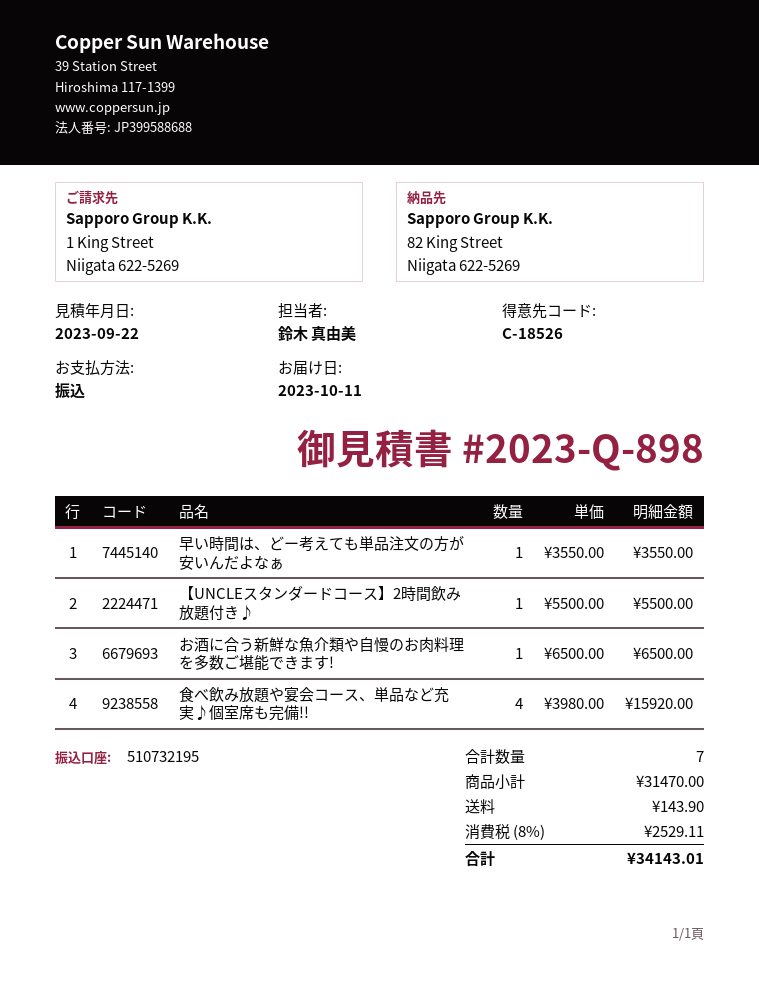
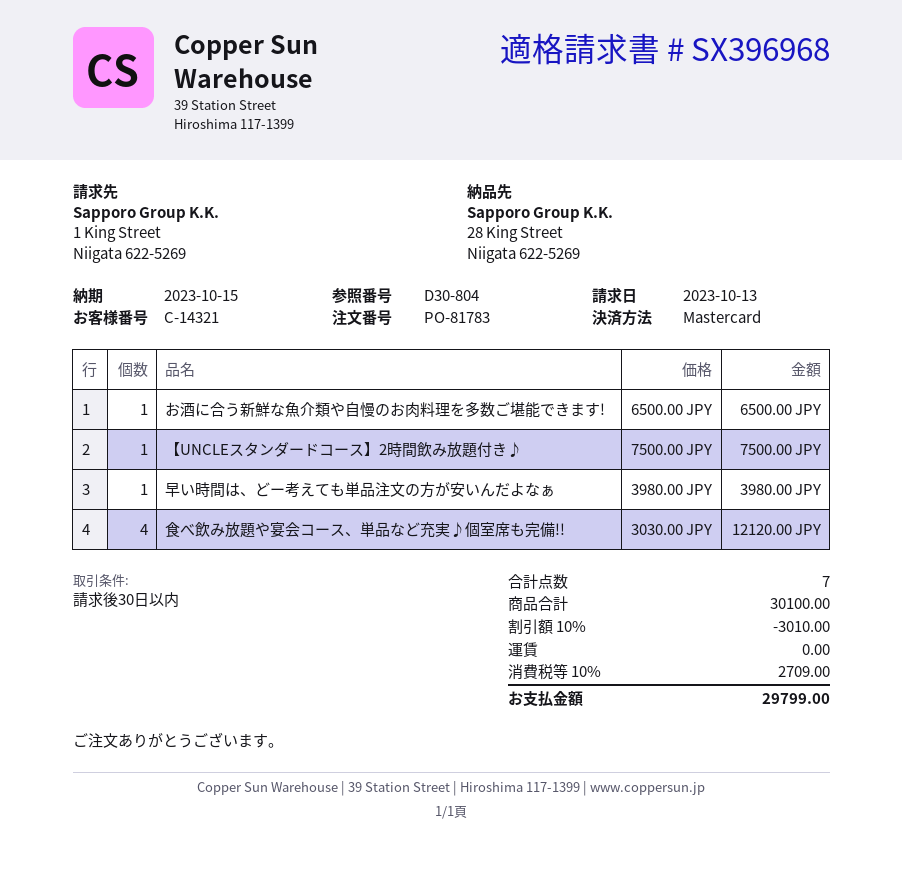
delivery date: 2023-10-11 -> 2023-10-15
customer number: C-18526 -> C-14321
payment method: bank transfer -> Mastercard
ship to: 82 King Street, Niigata 622-5269 -> 28 King Street, Niigata 622-5269
早い時間は、どー考えても単品注文の方が安いんだよなぁ: 1 x 3550.00 = 3550.00 -> 1 x 3980.00 = 3980.00
【UNCLEスタンダードコース】2時間飲み放題付き♪: 1 x 5500.00 = 5500.00 -> 1 x 7500.00 = 7500.00
食べ飲み放題や宴会コース、単品など充実♪個室席も完備!!: 4 x 3980.00 = 15920.00 -> 4 x 3030.00 = 12120.00
subtotal: 31470.00 -> 30100.00
discount: none -> 10% = 3010.00
shipping: 143.90 -> 0.00
tax: 8% = 2529.11 -> 10% = 2709.00
total: 34143.01 -> 29799.00

